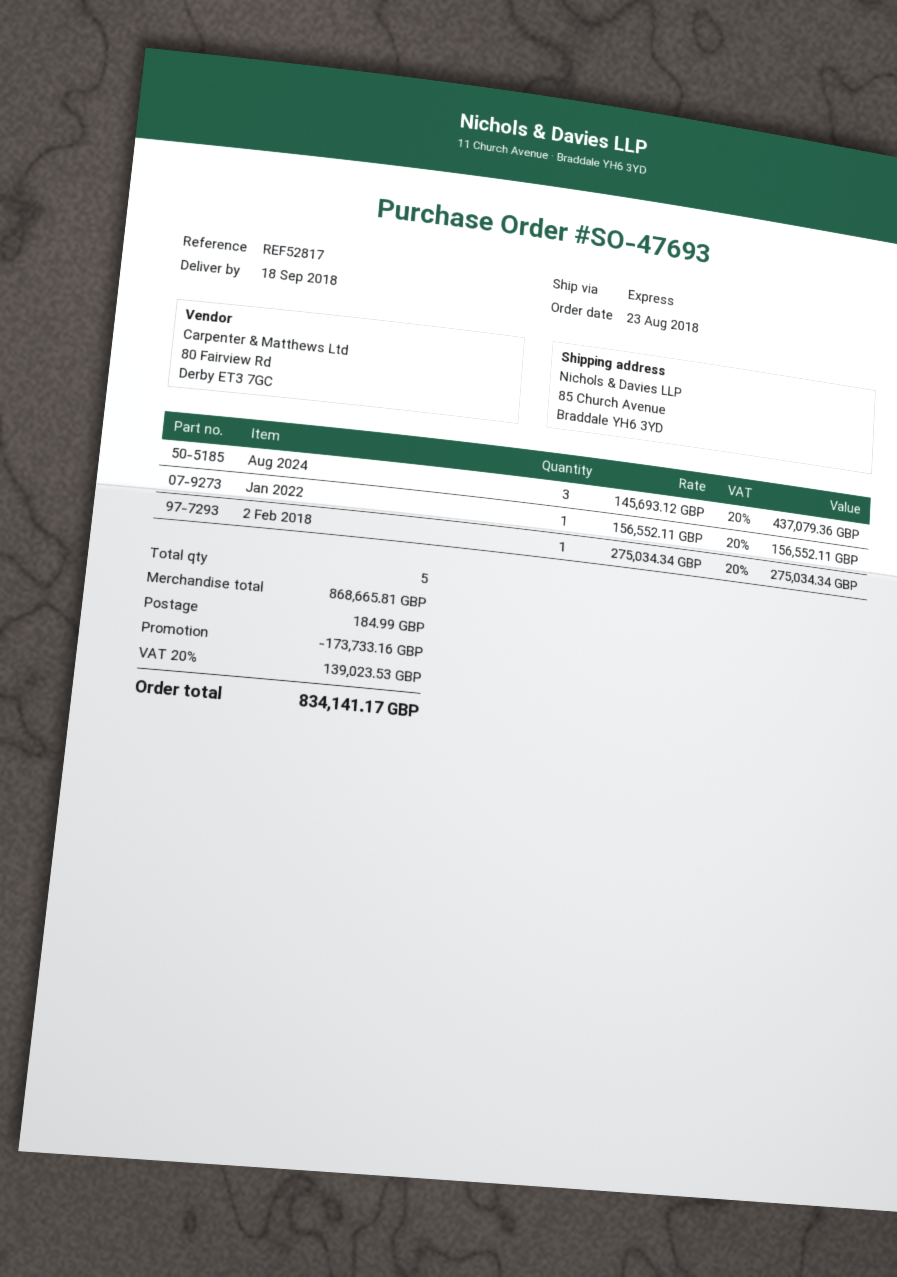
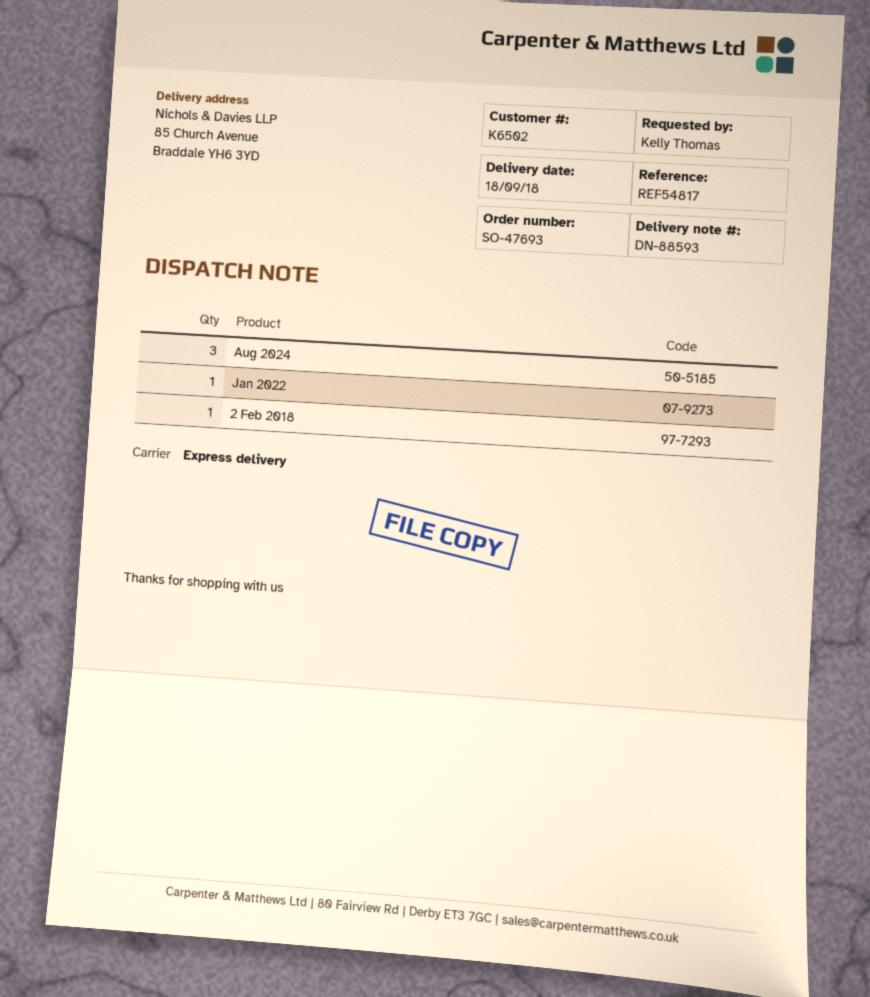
reference: REF52817 -> REF54817

